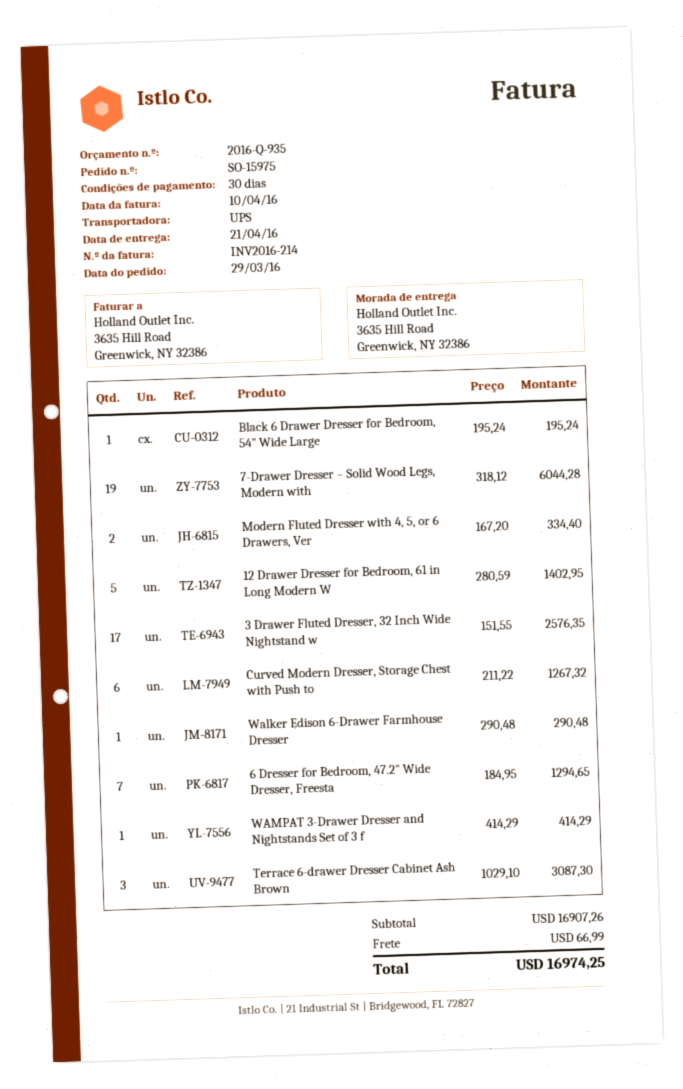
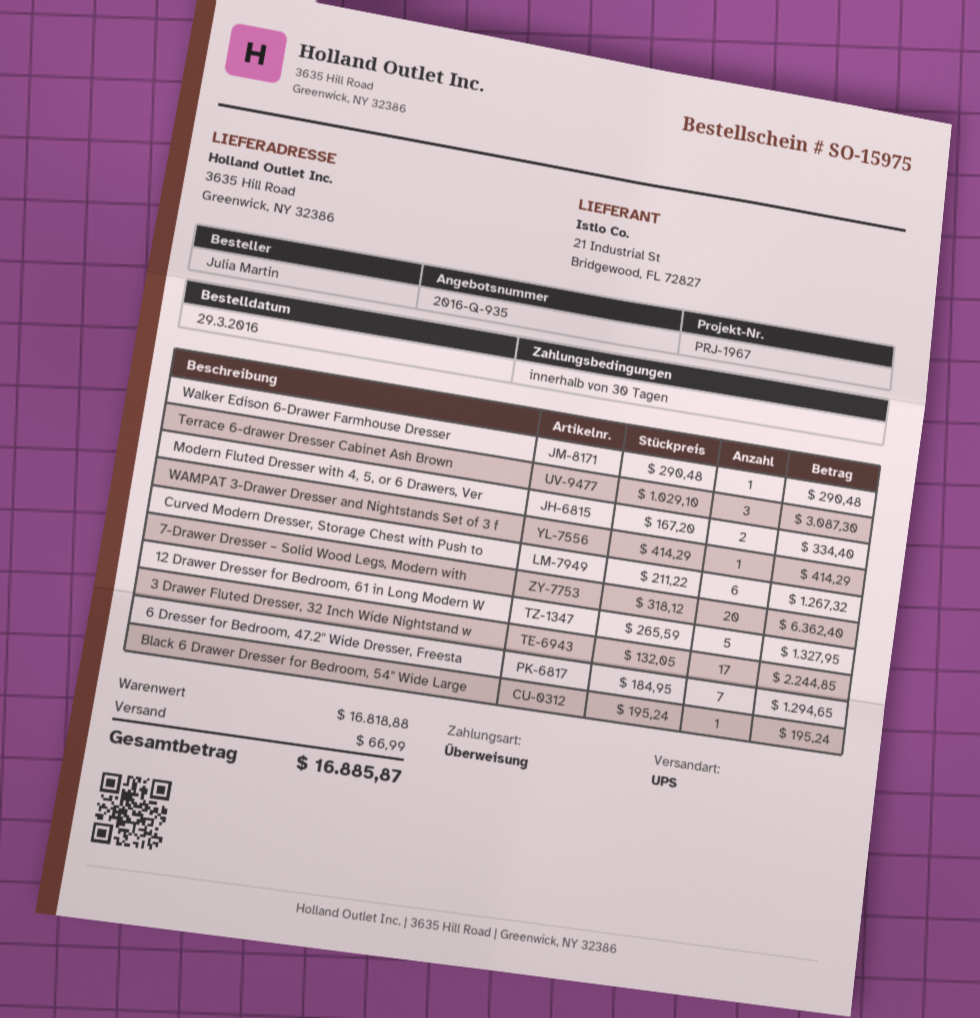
7-Drawer Dresser – Solid Wood Legs, Modern with: 19 x 318.12 = 6044.28 -> 20 x 318.12 = 6362.40
12 Drawer Dresser for Bedroom, 61 in Long Modern W: 5 x 280.59 = 1402.95 -> 5 x 265.59 = 1327.95
3 Drawer Fluted Dresser, 32 Inch Wide Nightstand w: 17 x 151.55 = 2576.35 -> 17 x 132.05 = 2244.85
subtotal: 16907.26 -> 16818.88
total: 16974.25 -> 16885.87

